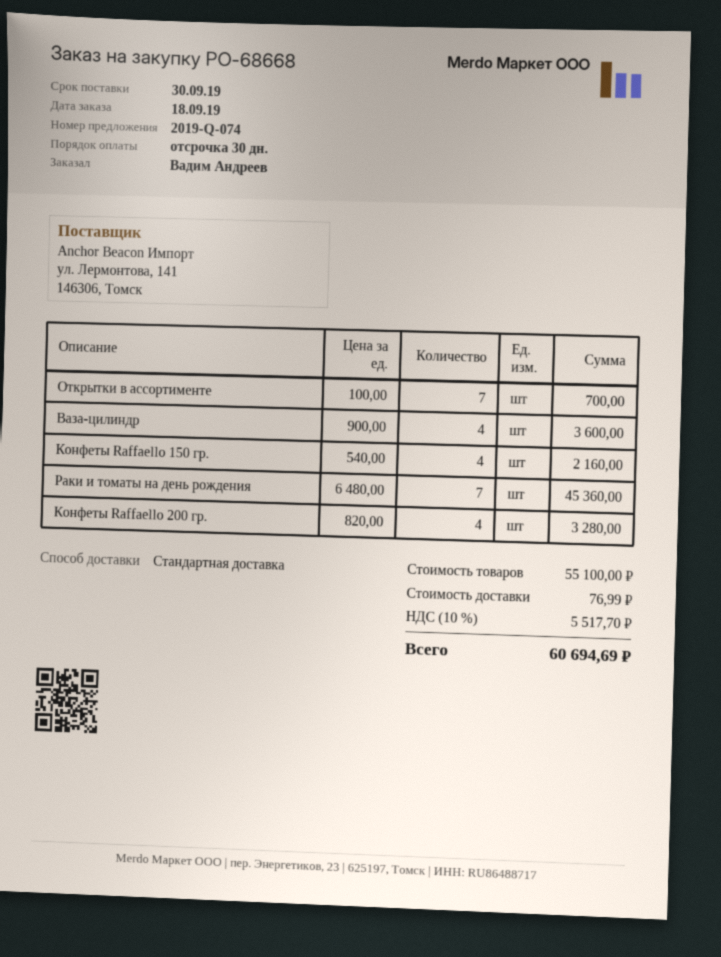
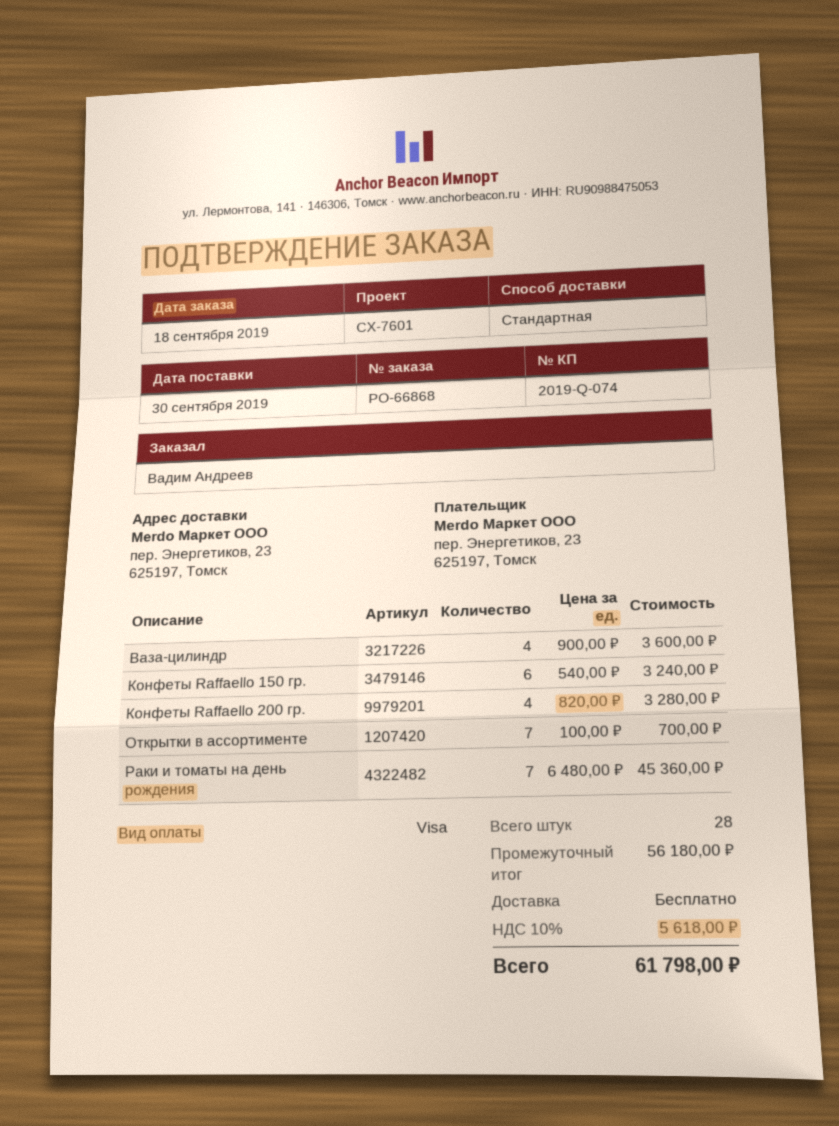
order number: PO-68668 -> PO-66868
Конфеты Raffaello 150 гр.: 4 x 540.00 = 2160.00 -> 6 x 540.00 = 3240.00
subtotal: 55100.00 -> 56180.00
shipping: 76.99 -> 0.00
tax: 10% = 5517.70 -> 10% = 5618.00
total: 60694.69 -> 61798.00

